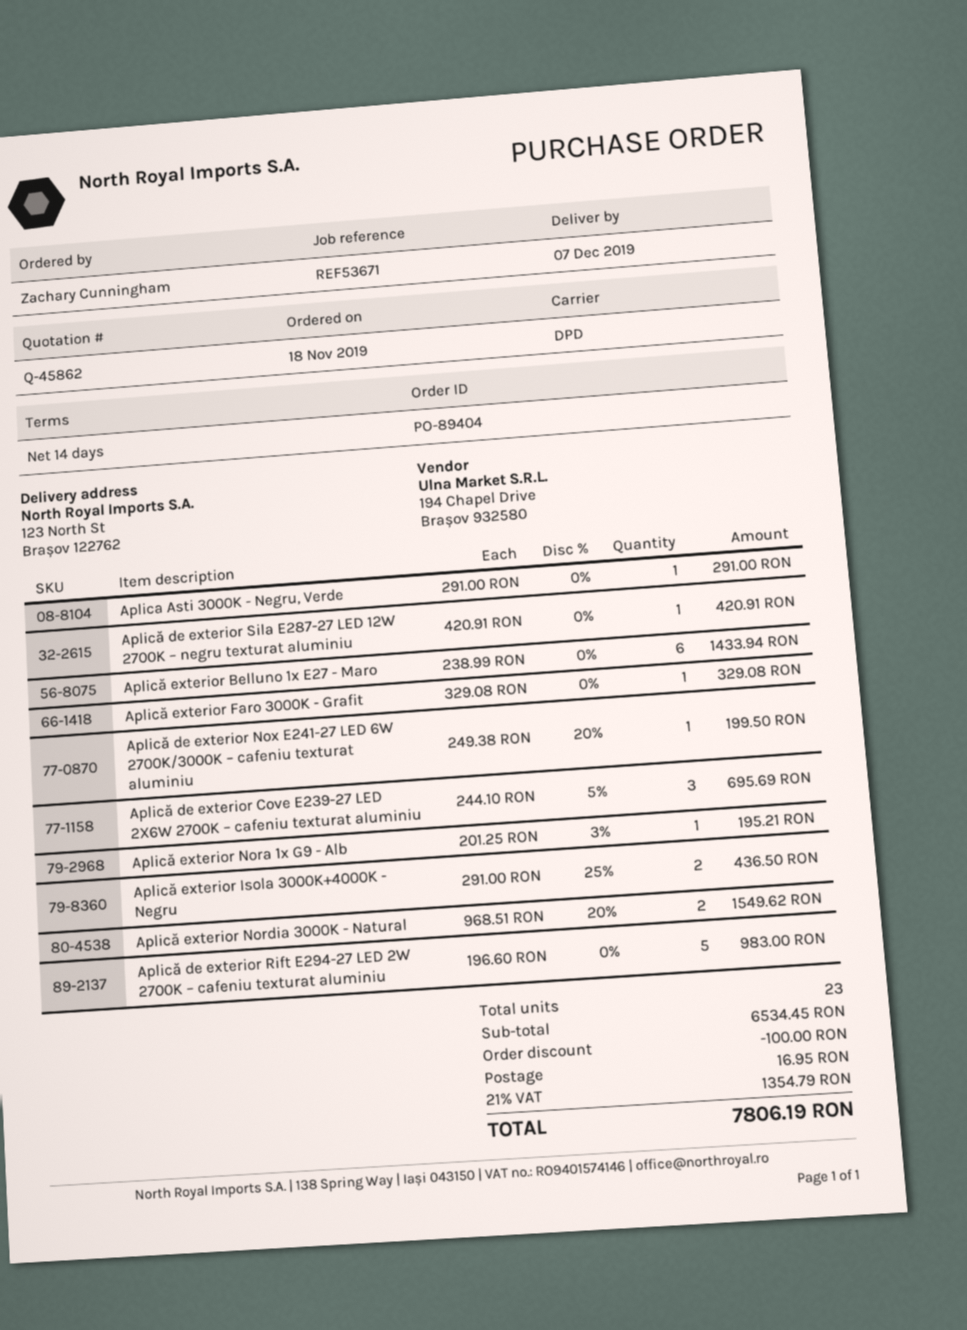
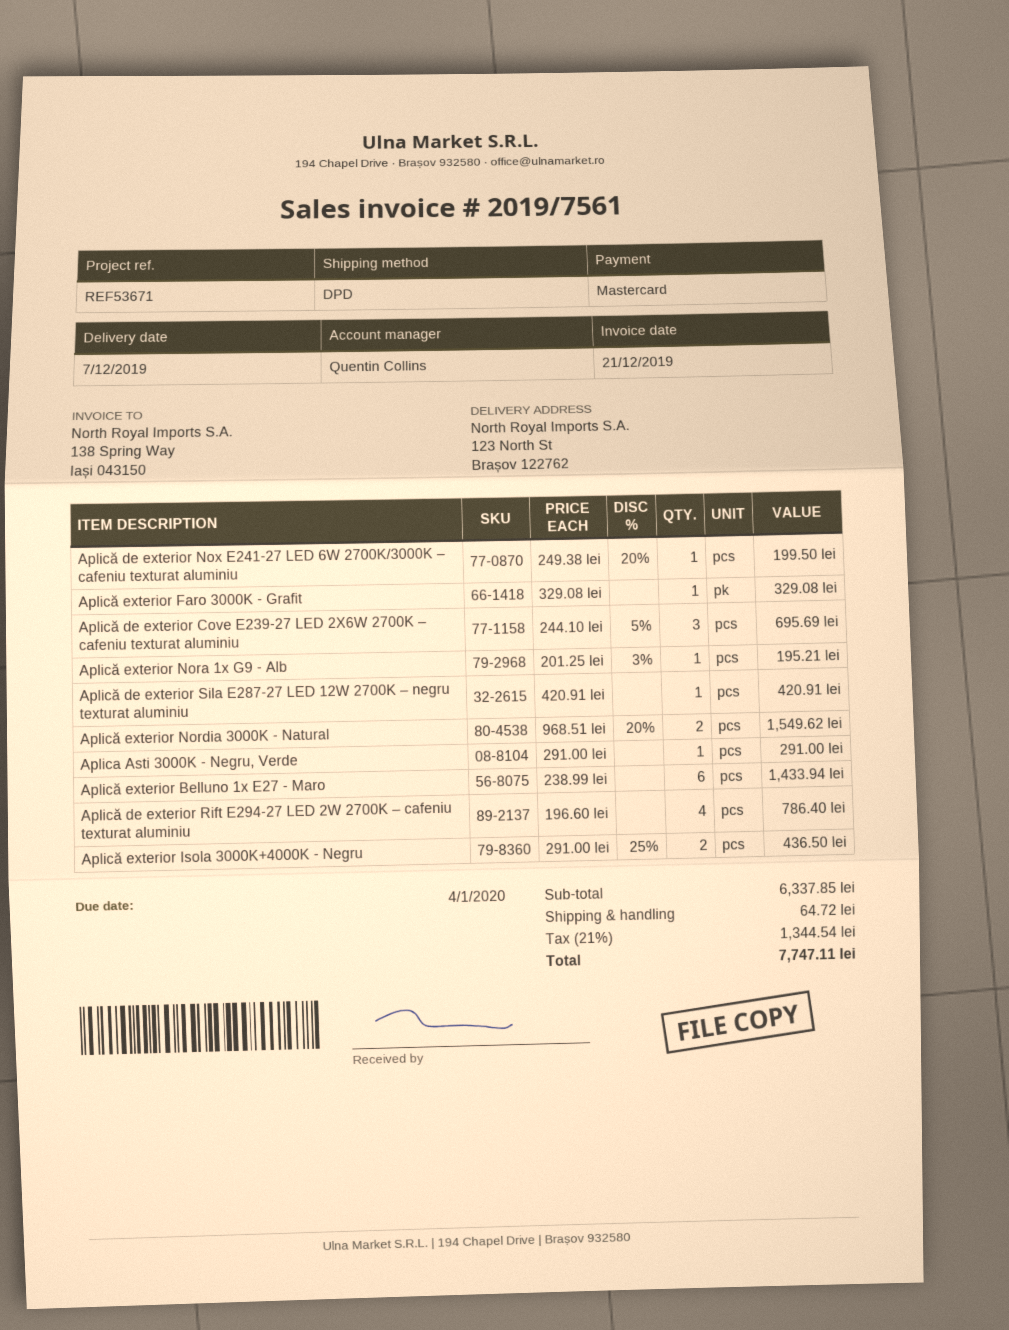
Aplică de exterior Rift E294-27 LED 2W 2700K – cafeniu texturat aluminiu: 5 x 196.60 = 983.00 -> 4 x 196.60 = 786.40
subtotal: 6534.45 -> 6337.85
discount: 100.00 -> none
shipping: 16.95 -> 64.72
tax: 21% = 1354.79 -> 21% = 1344.54
total: 7806.19 -> 7747.11

